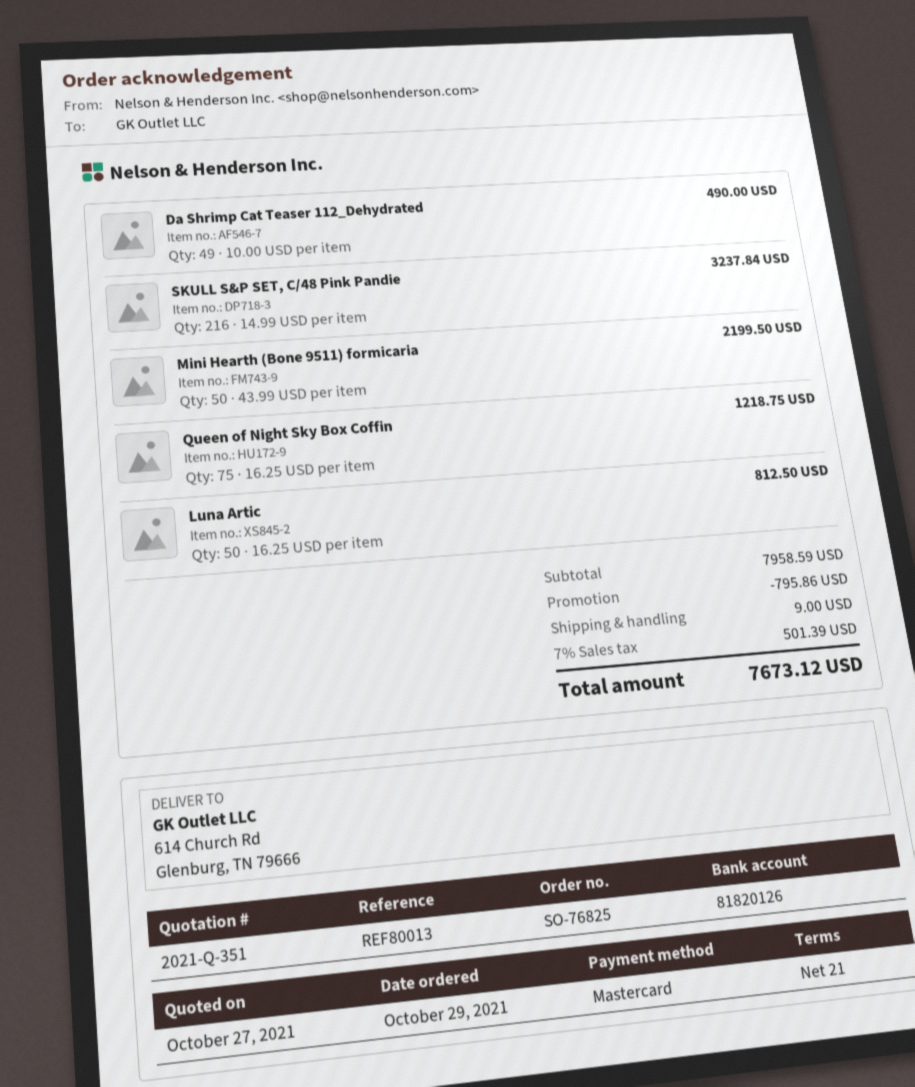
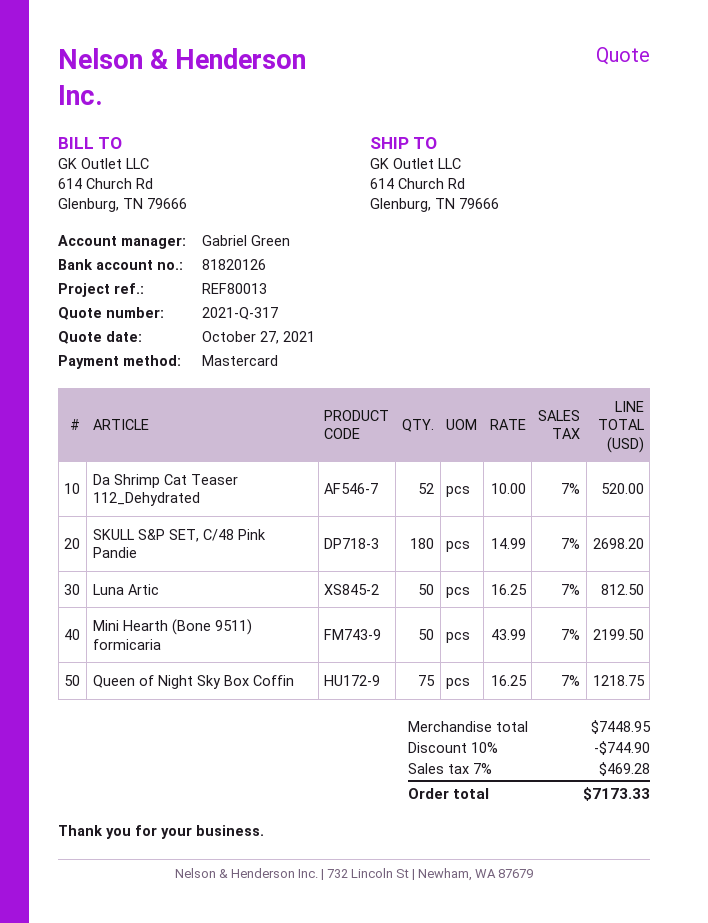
quote number: 2021-Q-351 -> 2021-Q-317
Da Shrimp Cat Teaser 112_Dehydrated: 49 x 10.00 = 490.00 -> 52 x 10.00 = 520.00
SKULL S&P SET, C/48 Pink Pandie: 216 x 14.99 = 3237.84 -> 180 x 14.99 = 2698.20
subtotal: 7958.59 -> 7448.95
discount: 795.86 -> 744.90
shipping: 9.00 -> none
tax: 7% = 501.39 -> 7% = 469.28
total: 7673.12 -> 7173.33

